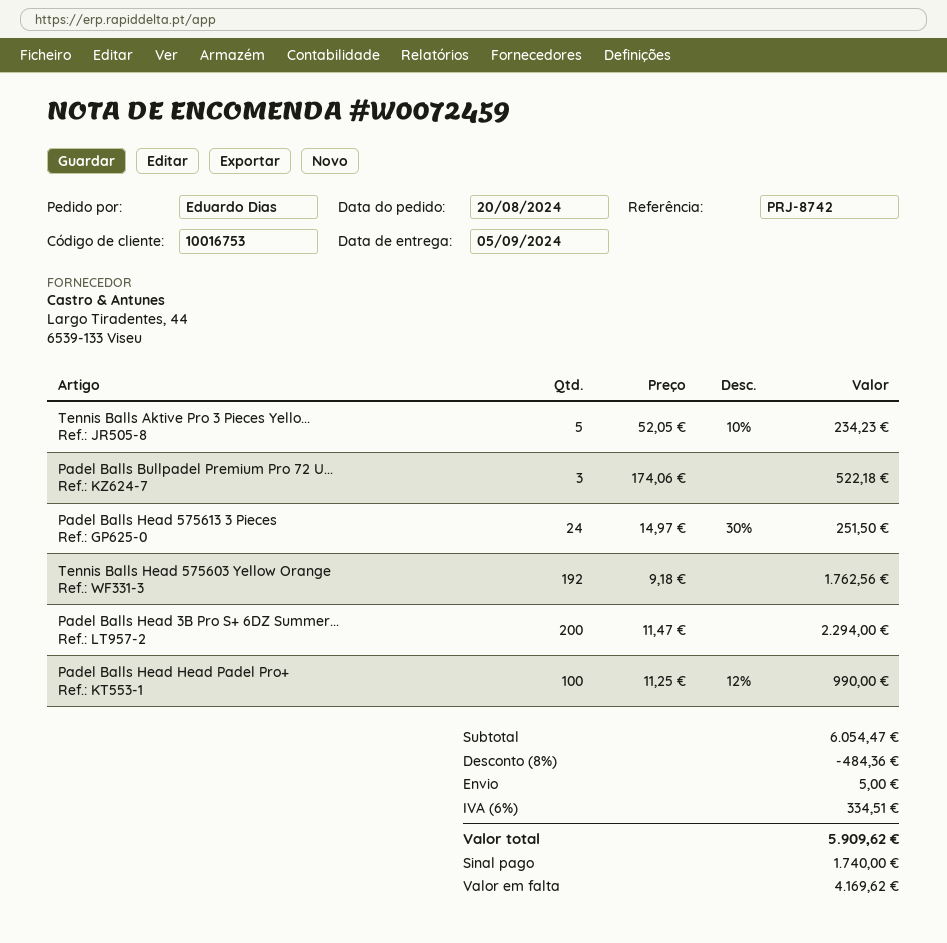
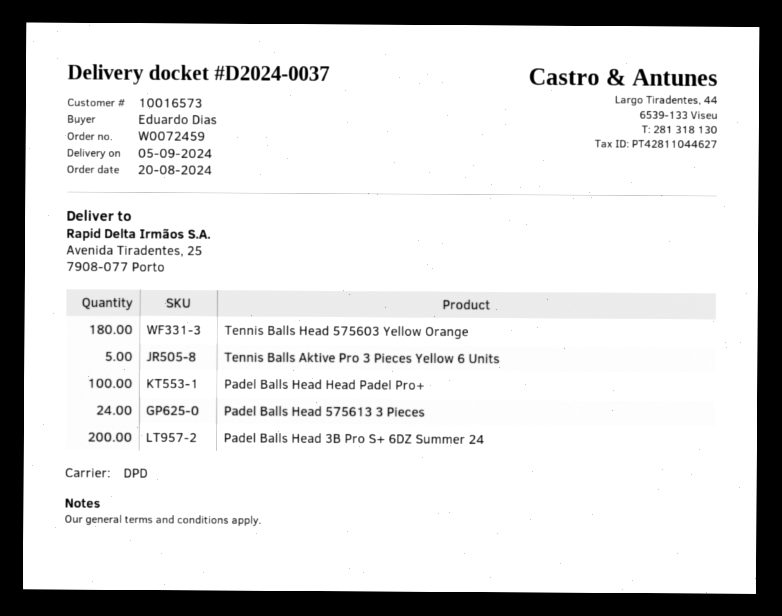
customer number: 10016753 -> 10016573
Padel Balls Bullpadel Premium Pro 72 U...: 3 -> none
Tennis Balls Head 575603 Yellow Orange: 192 -> 180

